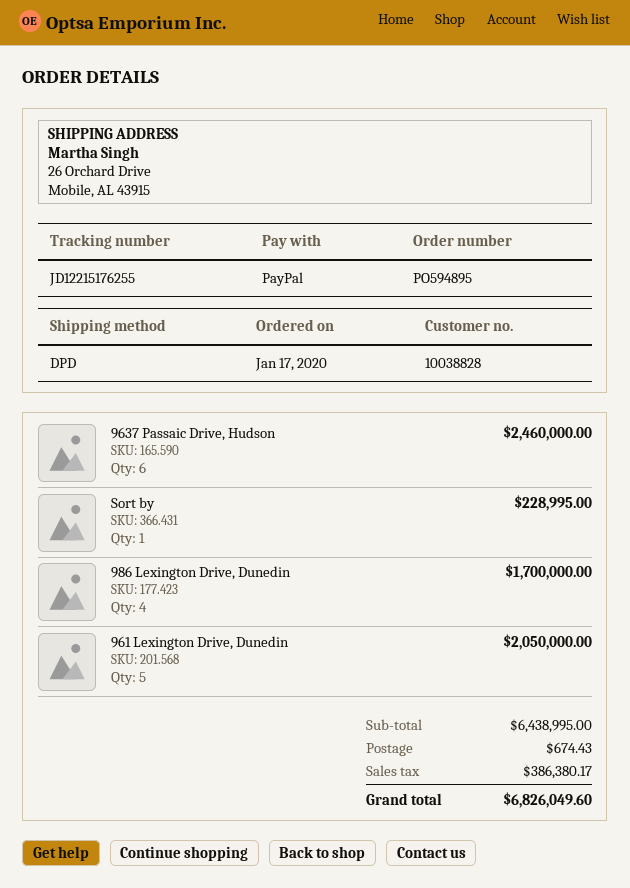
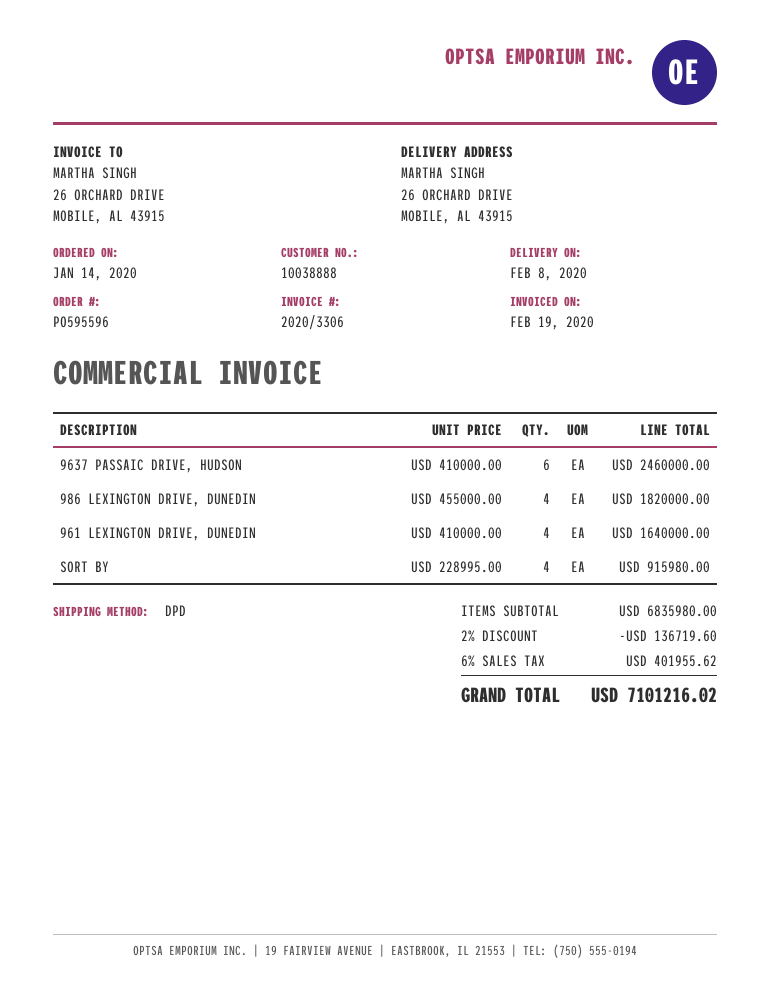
order number: PO594895 -> PO595596
order date: 2020-01-17 -> 2020-01-14
customer number: 10038828 -> 10038888
Sort by: 1 for 228995.00 -> 4 for 915980.00
986 Lexington Drive, Dunedin: 4 for 1700000.00 -> 4 for 1820000.00
961 Lexington Drive, Dunedin: 5 for 2050000.00 -> 4 for 1640000.00
subtotal: 6438995.00 -> 6835980.00
discount: none -> 2% = 136719.60
shipping: 674.43 -> none
tax: 386380.17 -> 401955.62
total: 6826049.60 -> 7101216.02

